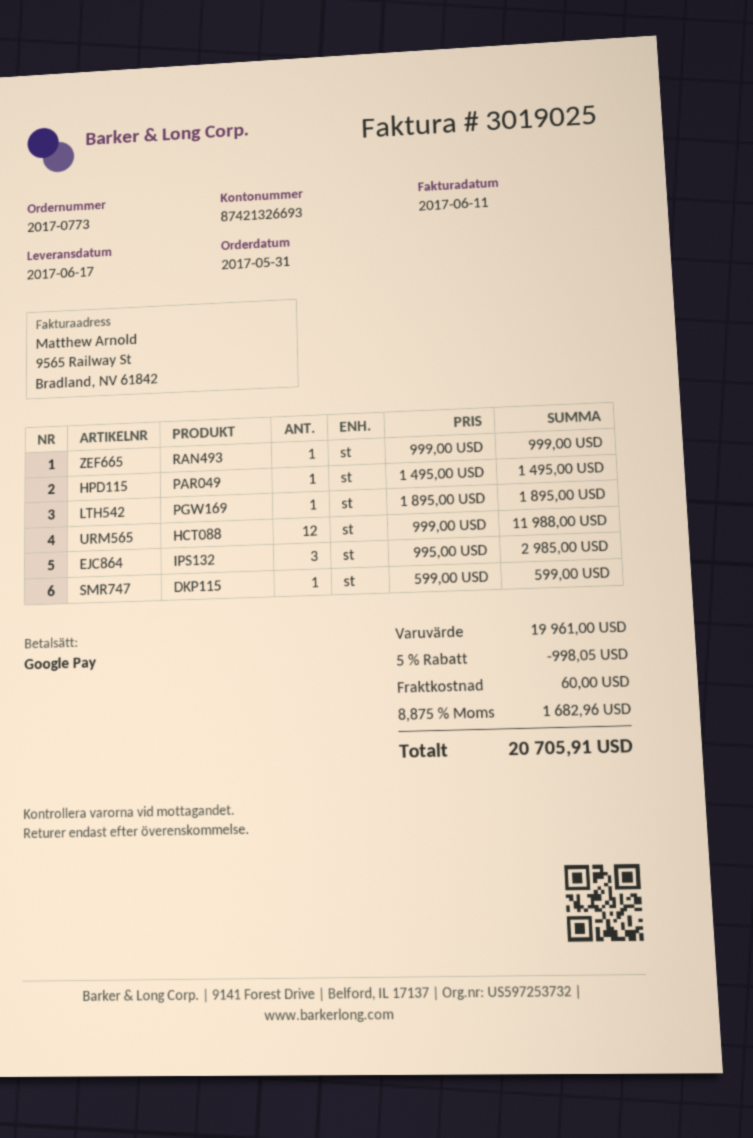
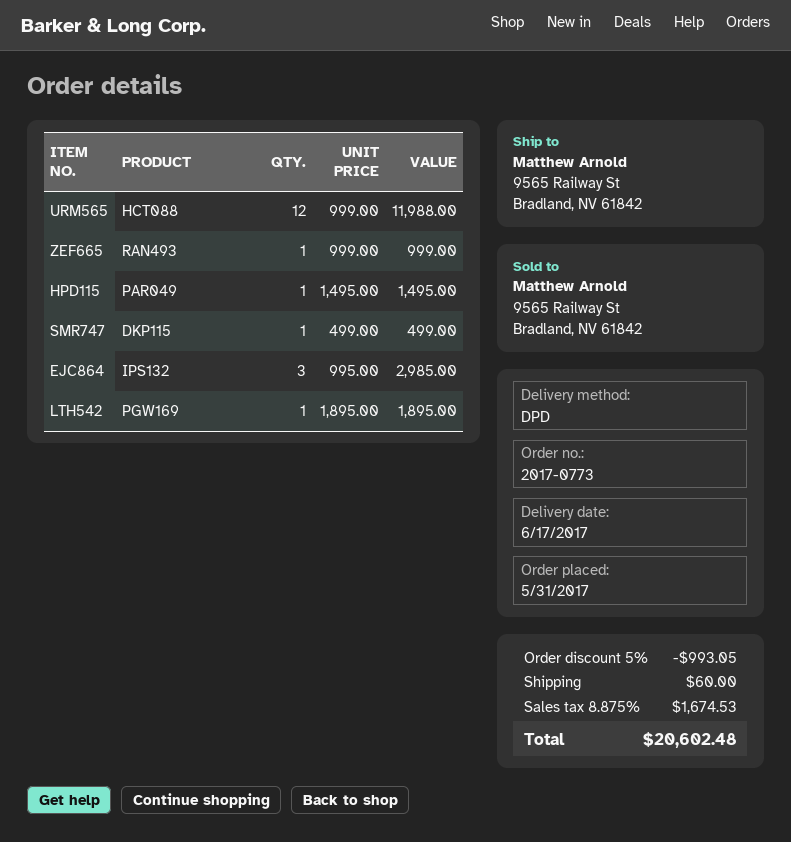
DKP115: 1 x 599.00 = 599.00 -> 1 x 499.00 = 499.00
discount: 5% = 998.05 -> 5% = 993.05
tax: 8.875% = 1682.96 -> 8.875% = 1674.53
total: 20705.91 -> 20602.48

